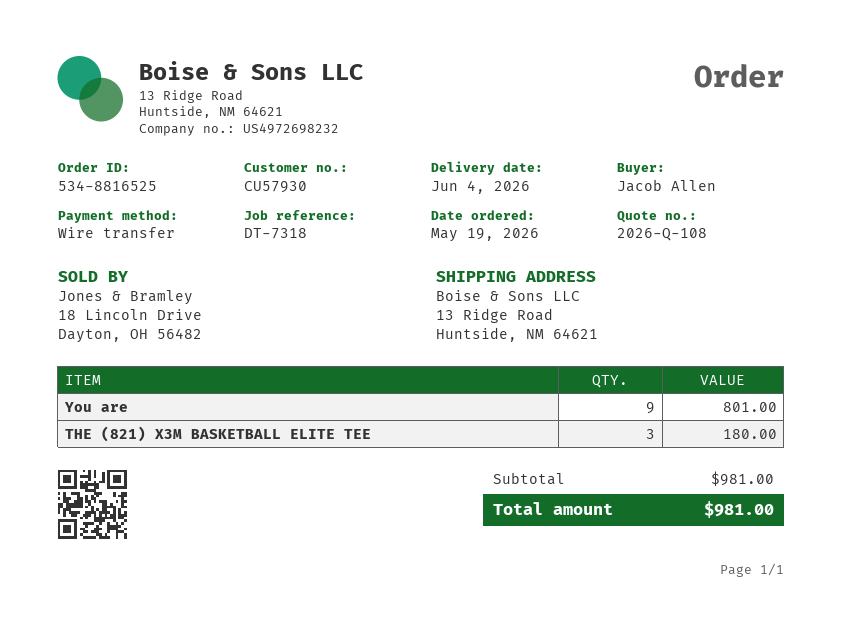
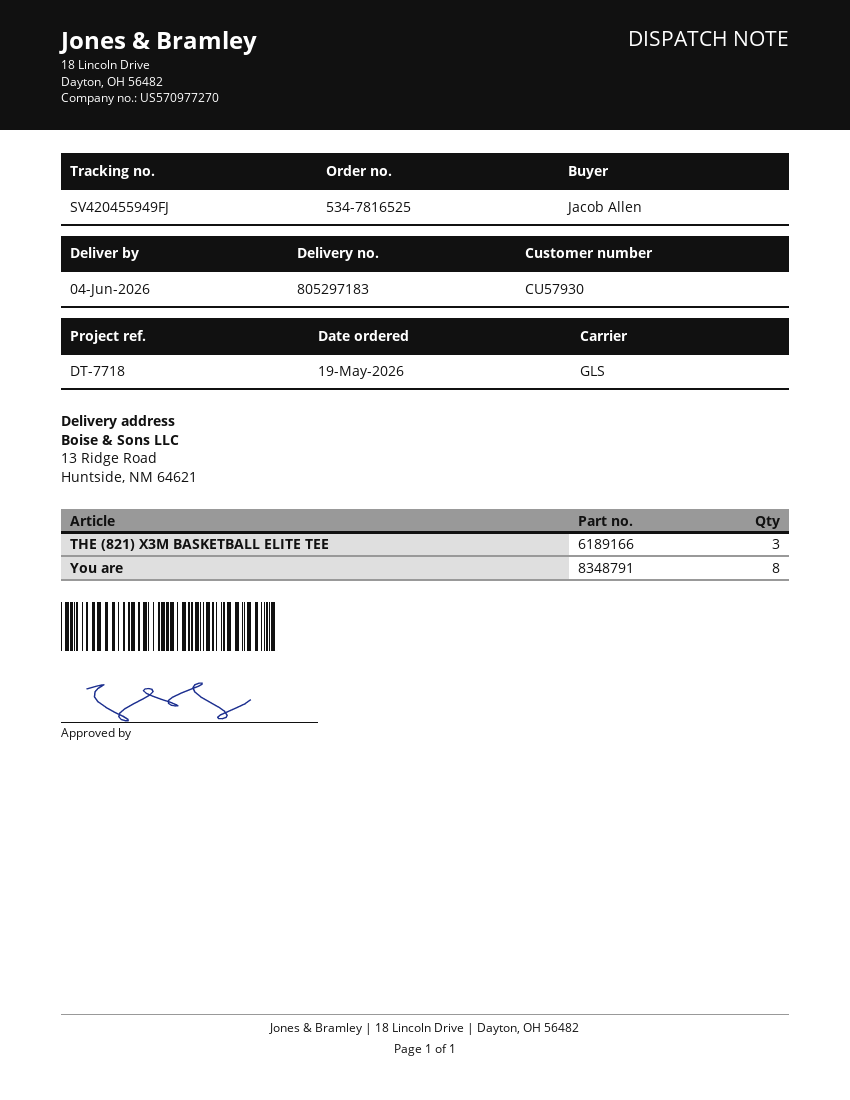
order number: 534-8816525 -> 534-7816525
reference: DT-7318 -> DT-7718
You are: 9 -> 8

